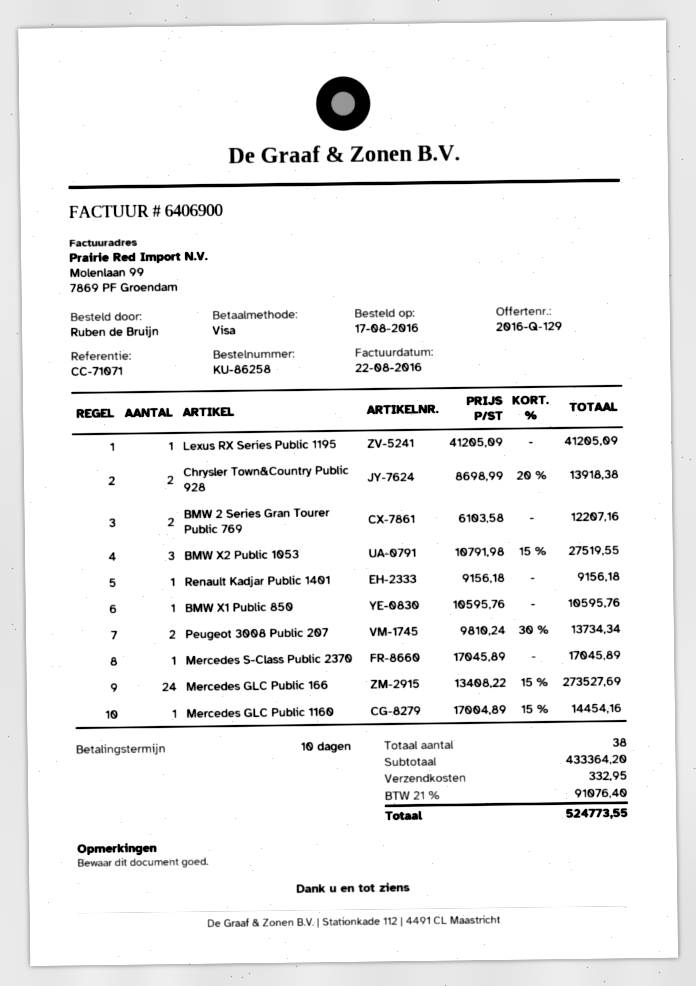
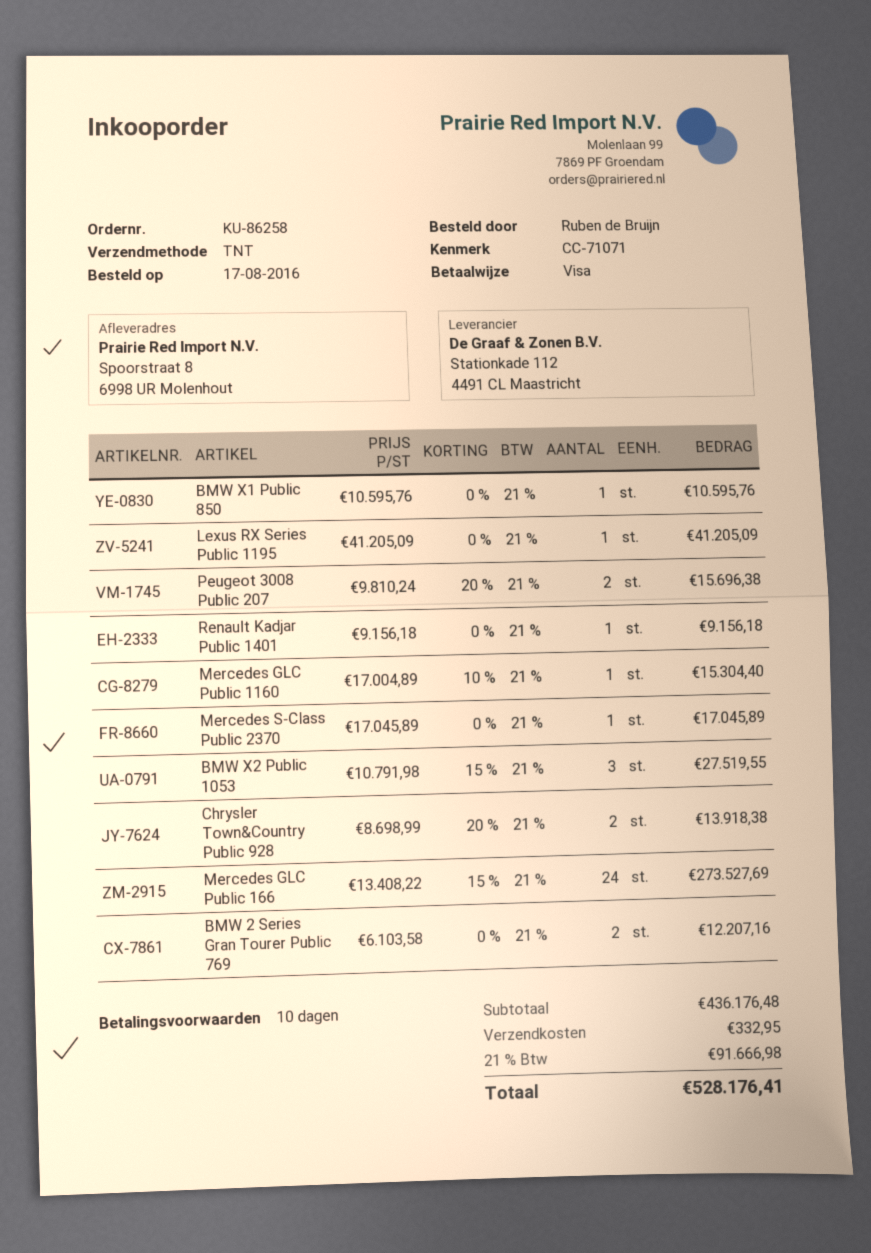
Peugeot 3008 Public 207: 2 x 9810.24 - 30% = 13734.34 -> 2 x 9810.24 - 20% = 15696.38
Mercedes GLC Public 1160: 1 x 17004.89 - 15% = 14454.16 -> 1 x 17004.89 - 10% = 15304.40
subtotal: 433364.20 -> 436176.48
tax: 21% = 91076.40 -> 21% = 91666.98
total: 524773.55 -> 528176.41

